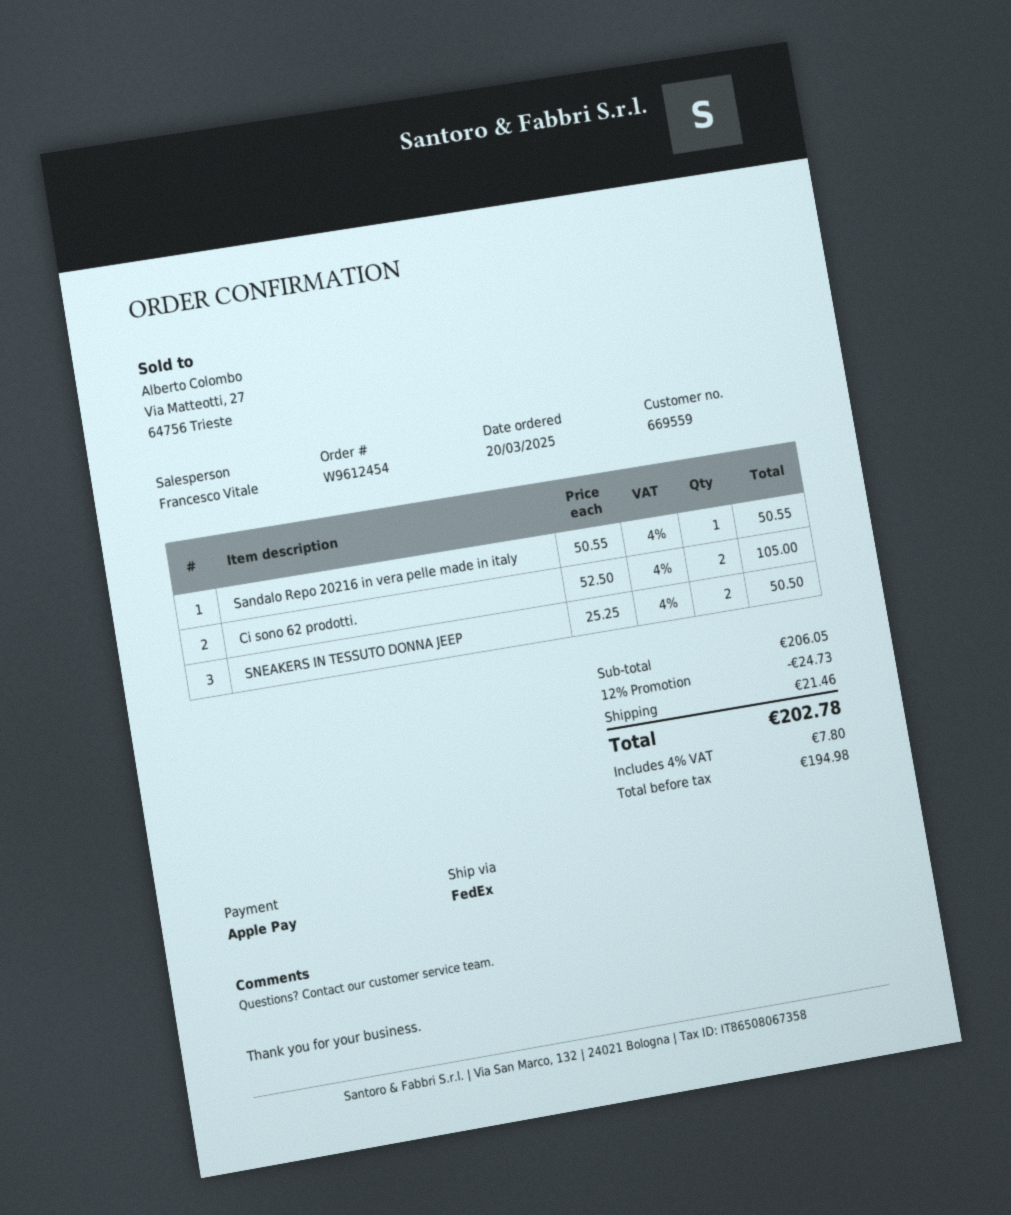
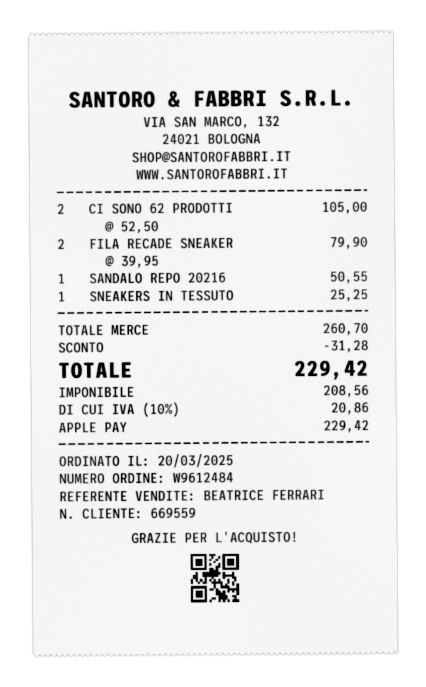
order number: W9612454 -> W9612484
sales rep: Francesco Vitale -> BEATRICE FERRARI
SNEAKERS IN TESSUTO DONNA JEEP: 2 x 25.25 = 50.50 -> 1 x 25.25 = 25.25
FILA RECADE SNEAKER: none -> 2 x 39.95 = 79.90
subtotal: 206.05 -> 260.70
discount: 24.73 -> 31.28
shipping: 21.46 -> none
net: 194.98 -> 208.56
tax: 4% = 7.80 -> 10% = 20.86
total: 202.78 -> 229.42

